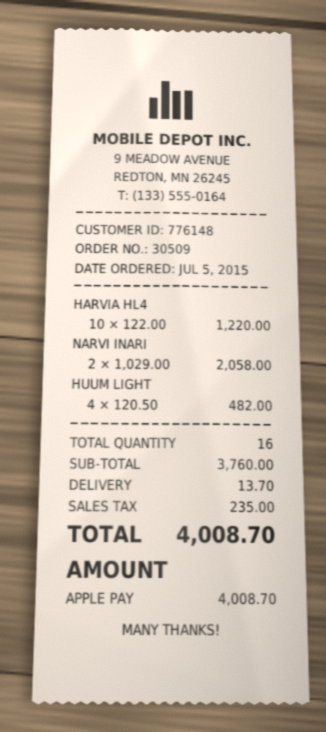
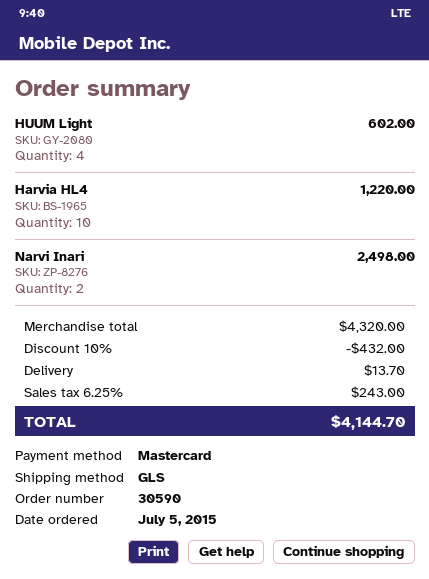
order number: 30509 -> 30590
payment method: Apple Pay -> Mastercard
NARVI INARI: 2 for 2058.00 -> 2 for 2498.00
HUUM LIGHT: 4 for 482.00 -> 4 for 602.00
subtotal: 3760.00 -> 4320.00
discount: none -> 10% = 432.00
tax: 235.00 -> 243.00
total: 4008.70 -> 4144.70

